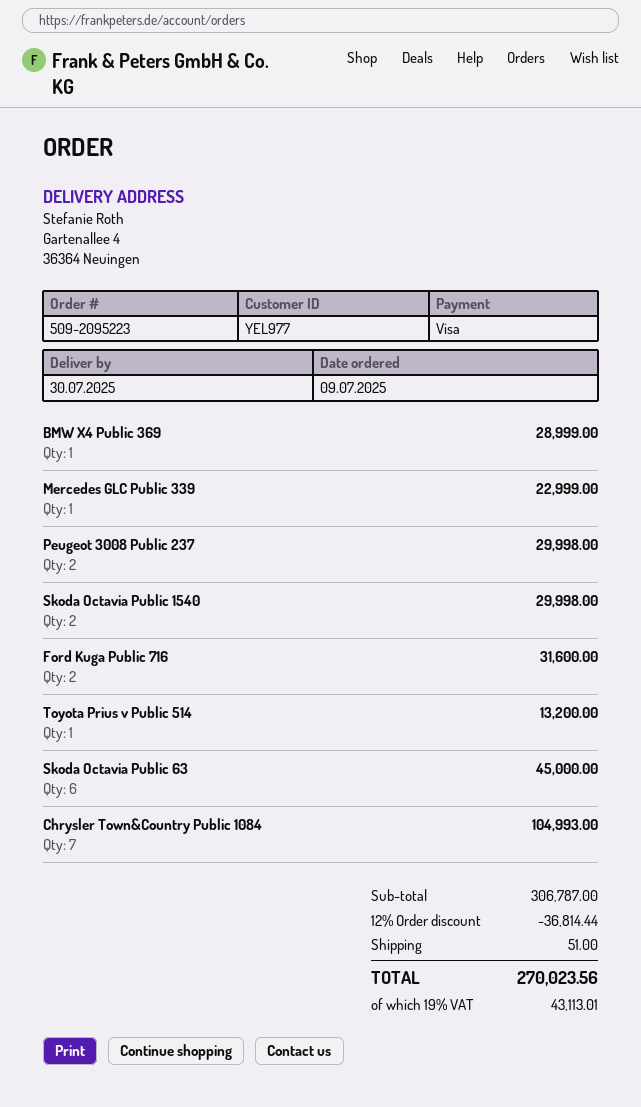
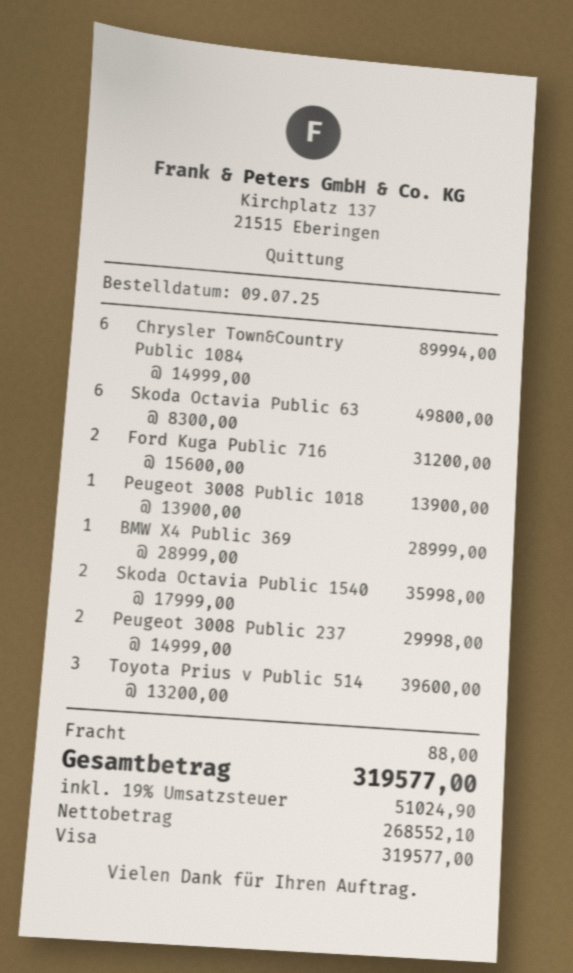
Mercedes GLC Public 339: 1 for 22999.00 -> none
Skoda Octavia Public 1540: 2 for 29998.00 -> 2 for 35998.00
Ford Kuga Public 716: 2 for 31600.00 -> 2 for 31200.00
Toyota Prius v Public 514: 1 for 13200.00 -> 3 for 39600.00
Skoda Octavia Public 63: 6 for 45000.00 -> 6 for 49800.00
Chrysler Town&Country Public 1084: 7 for 104993.00 -> 6 for 89994.00
Peugeot 3008 Public 1018: none -> 1 for 13900.00
discount: 12% = 36814.44 -> none
shipping: 51.00 -> 88.00
tax: 19% = 43113.01 -> 19% = 51024.90
total: 270023.56 -> 319577.00

